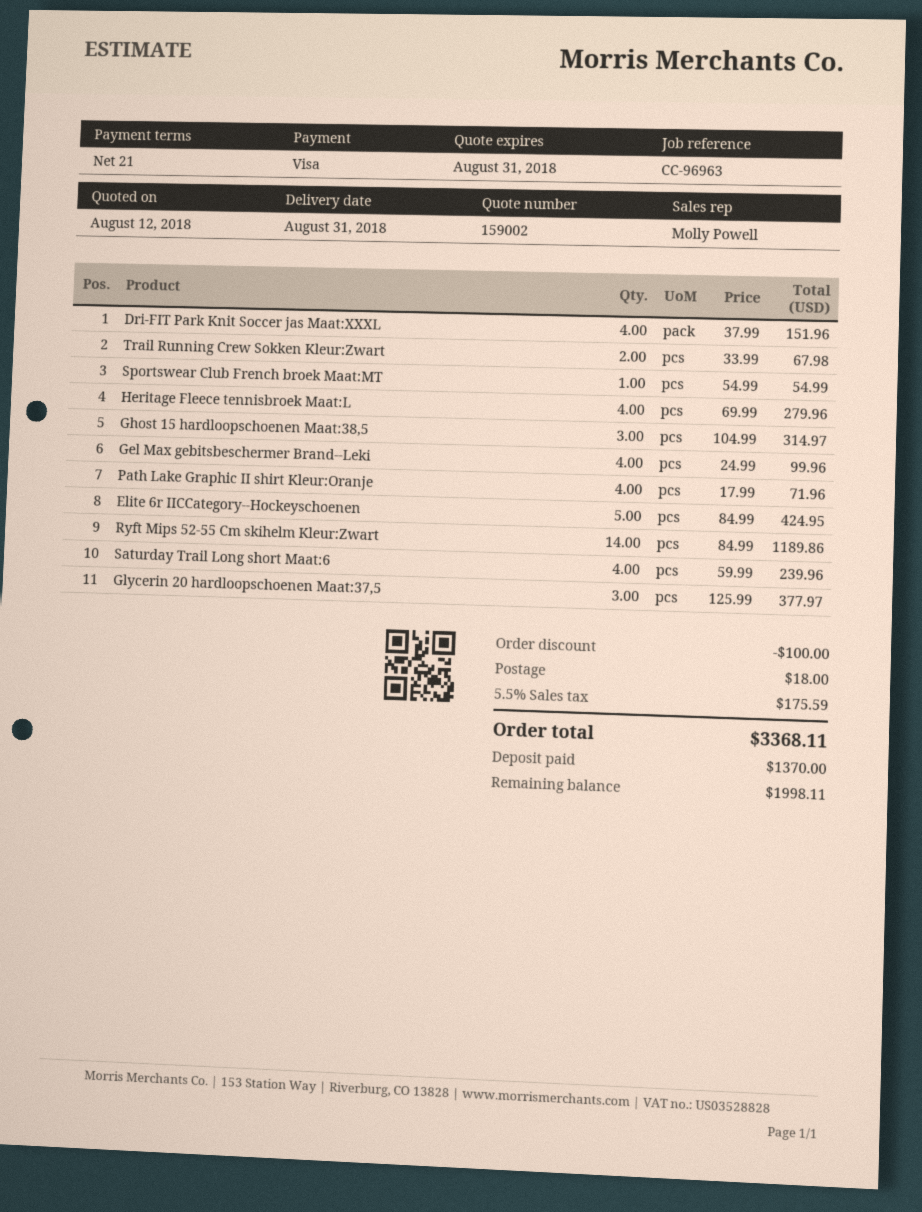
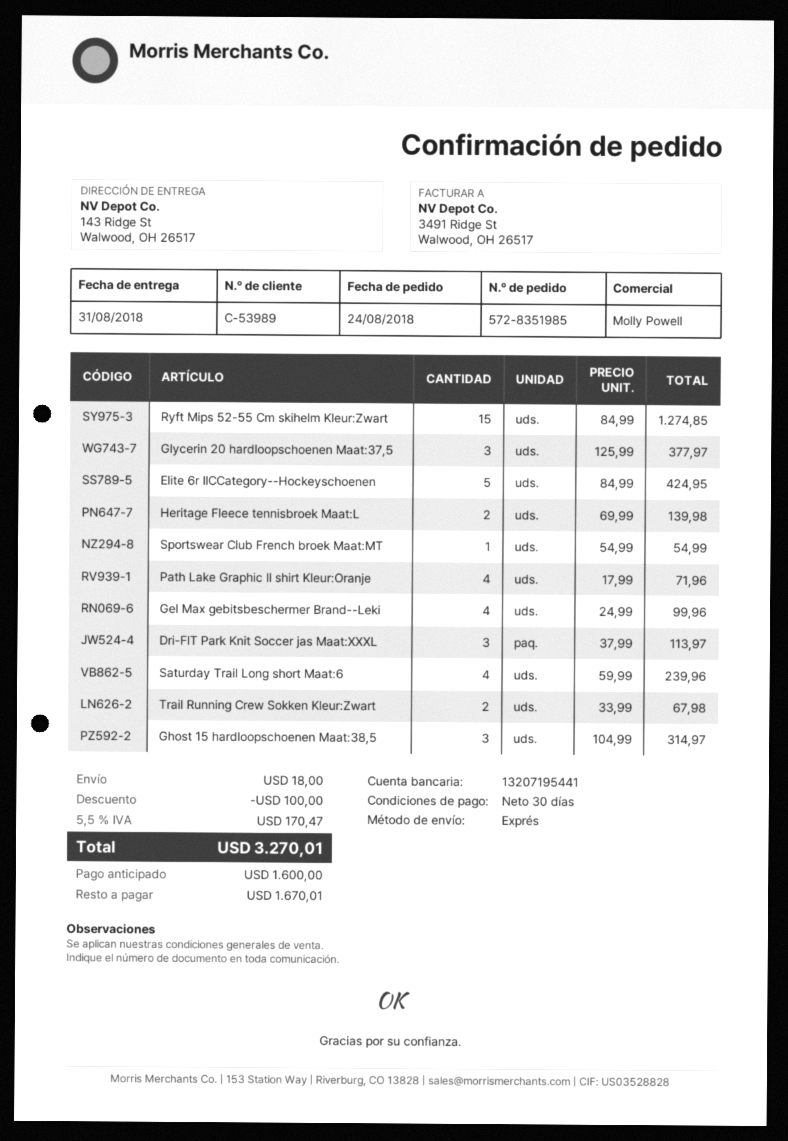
payment terms: 21 days -> 30 days
Dri-FIT Park Knit Soccer jas Maat:XXXL: 4 x 37.99 = 151.96 -> 3 x 37.99 = 113.97
Heritage Fleece tennisbroek Maat:L: 4 x 69.99 = 279.96 -> 2 x 69.99 = 139.98
Ryft Mips 52-55 Cm skihelm Kleur:Zwart: 14 x 84.99 = 1189.86 -> 15 x 84.99 = 1274.85
tax: 5.5% = 175.59 -> 5.5% = 170.47
total: 3368.11 -> 3270.01
deposit: 1370.00 -> 1600.00
balance: 1998.11 -> 1670.01

